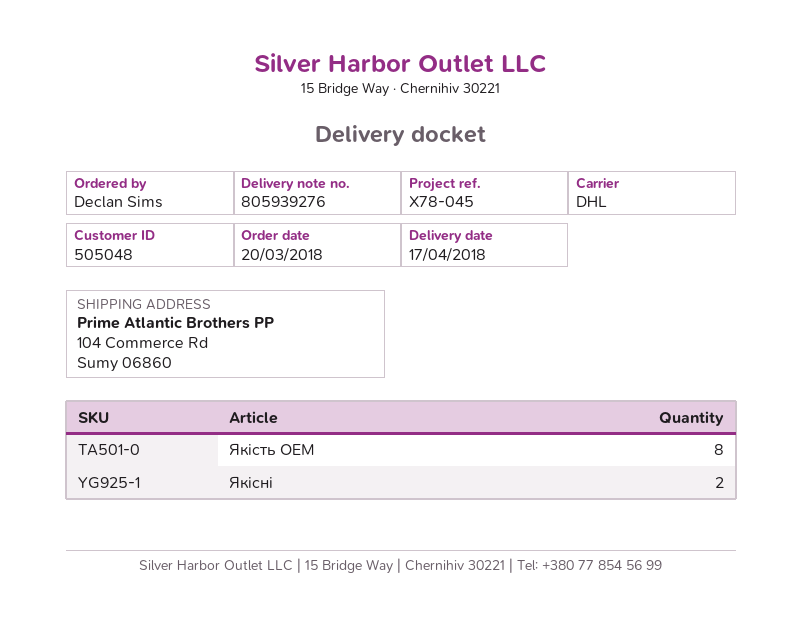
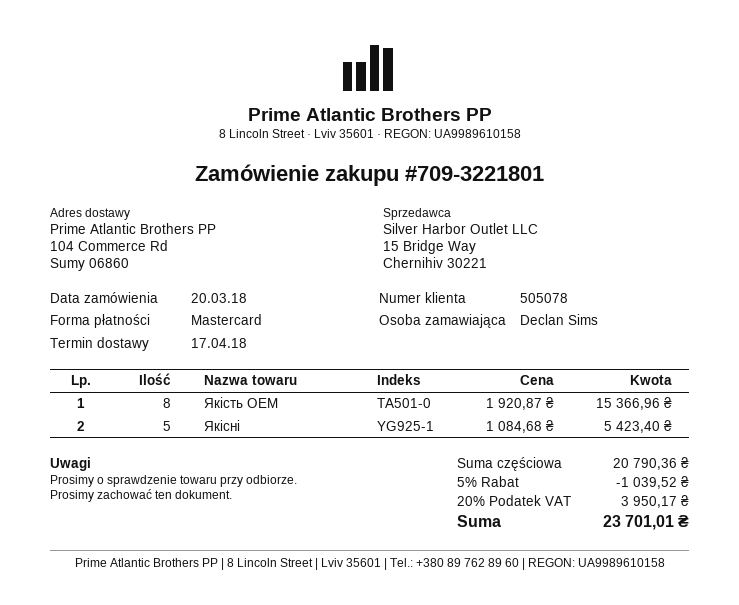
customer number: 505048 -> 505078
Якісні: 2 -> 5

